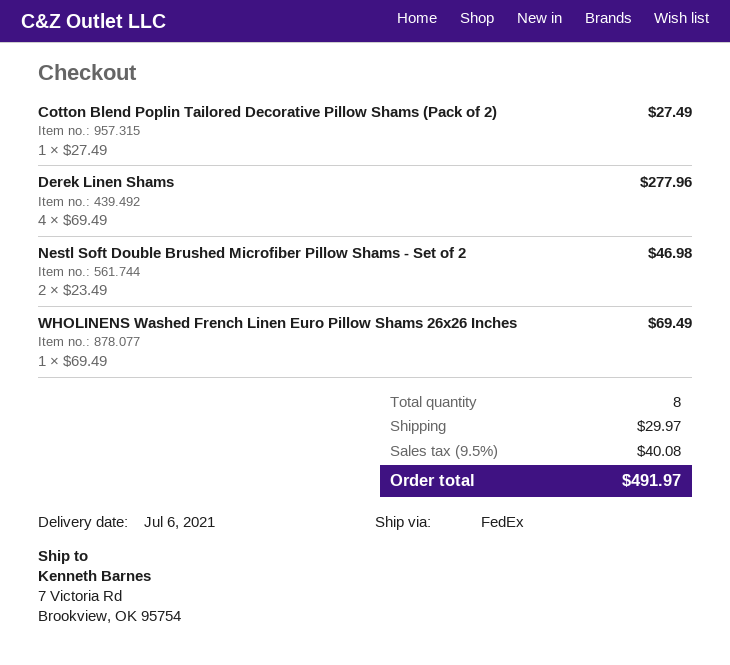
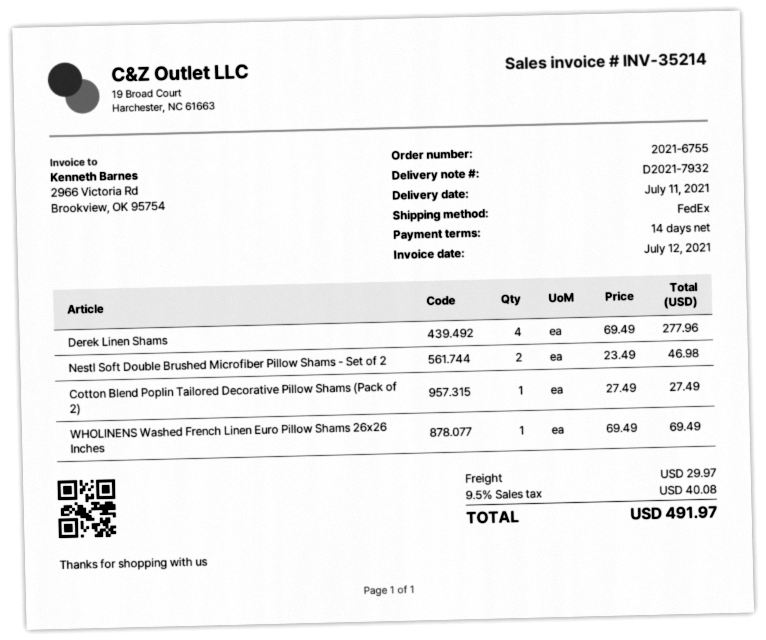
delivery date: 2021-07-06 -> 2021-07-11

